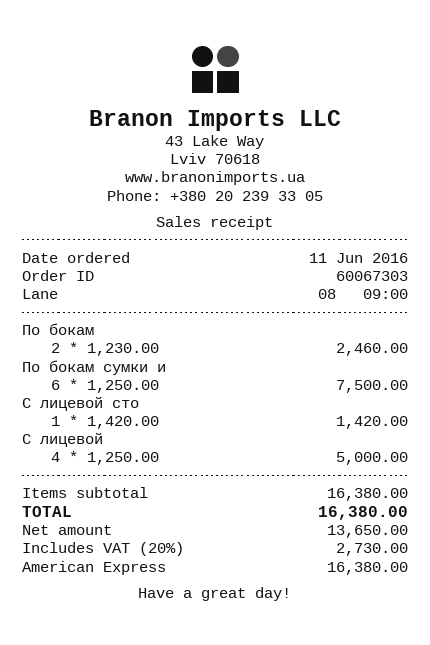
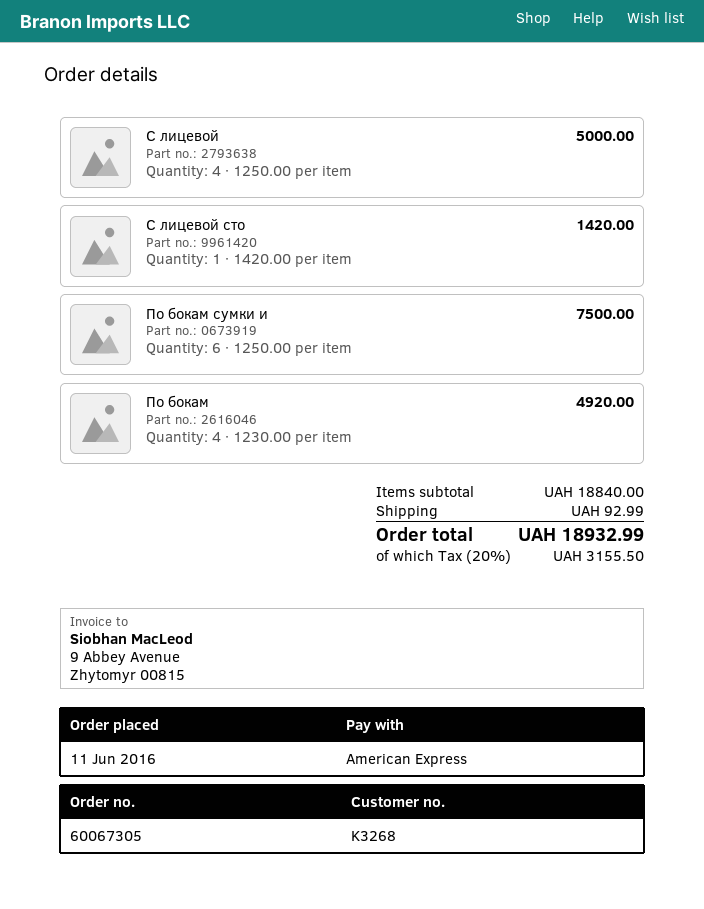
order number: 60067303 -> 60067305
По бокам: 2 x 1230.00 = 2460.00 -> 4 x 1230.00 = 4920.00
subtotal: 16380.00 -> 18840.00
shipping: none -> 92.99
tax: 20% = 2730.00 -> 20% = 3155.50
total: 16380.00 -> 18932.99

